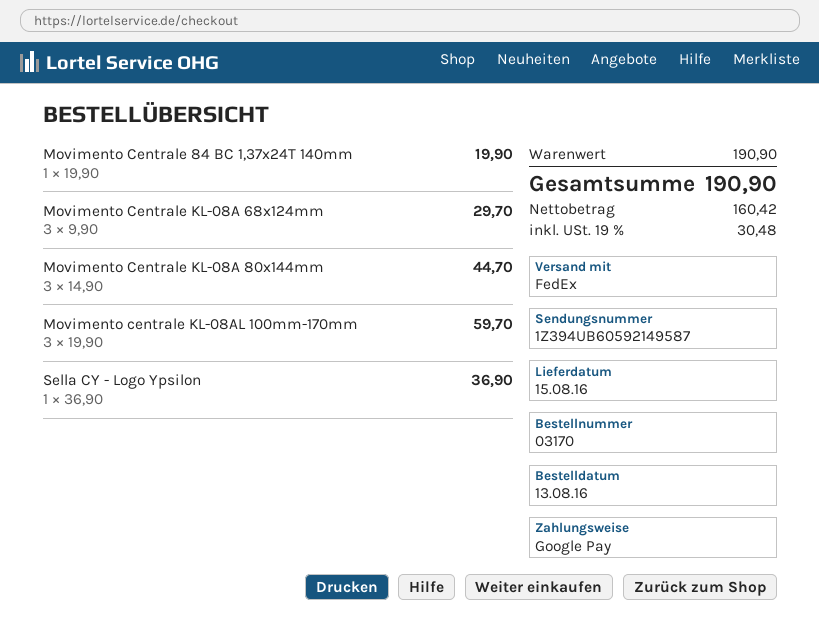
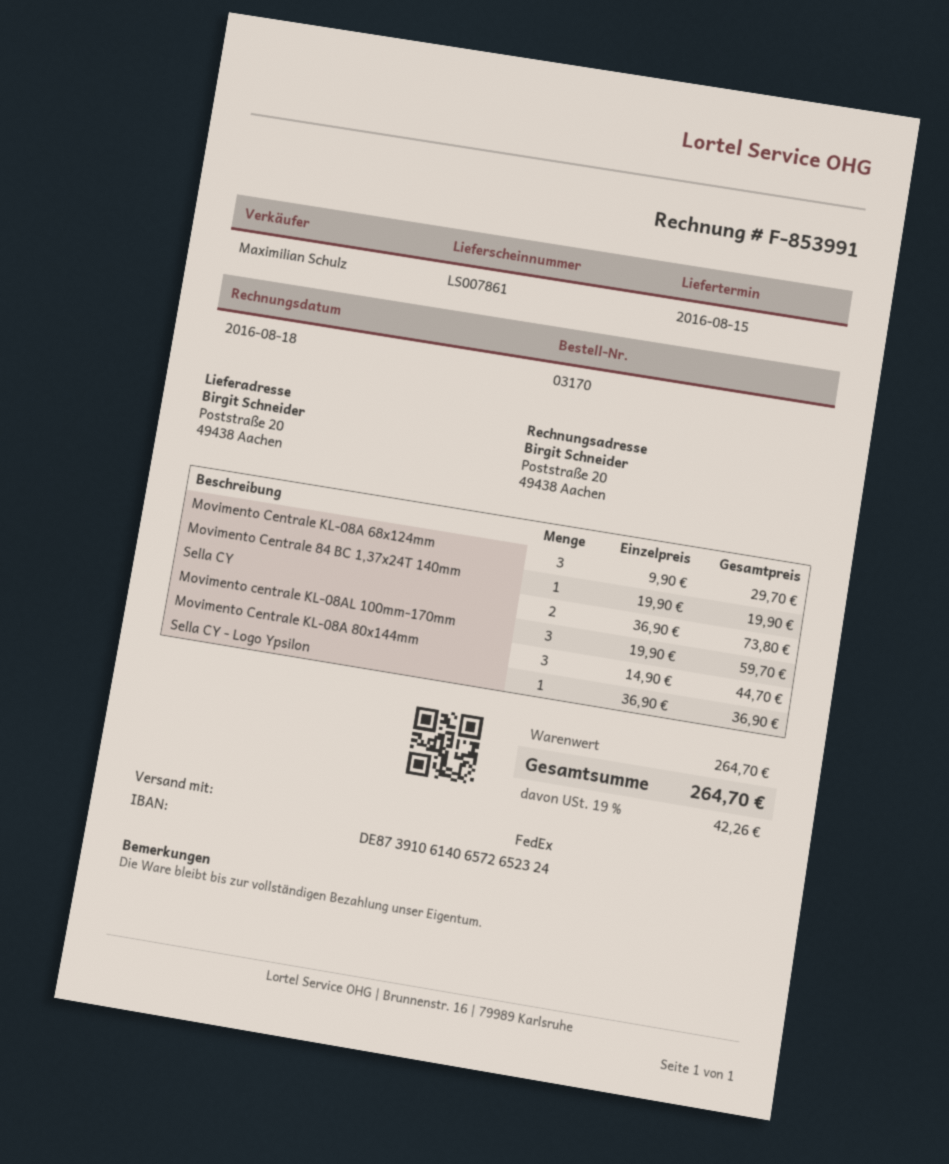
Sella CY: none -> 2 x 36.90 = 73.80
subtotal: 190.90 -> 264.70
tax: 19% = 30.48 -> 19% = 42.26
total: 190.90 -> 264.70

